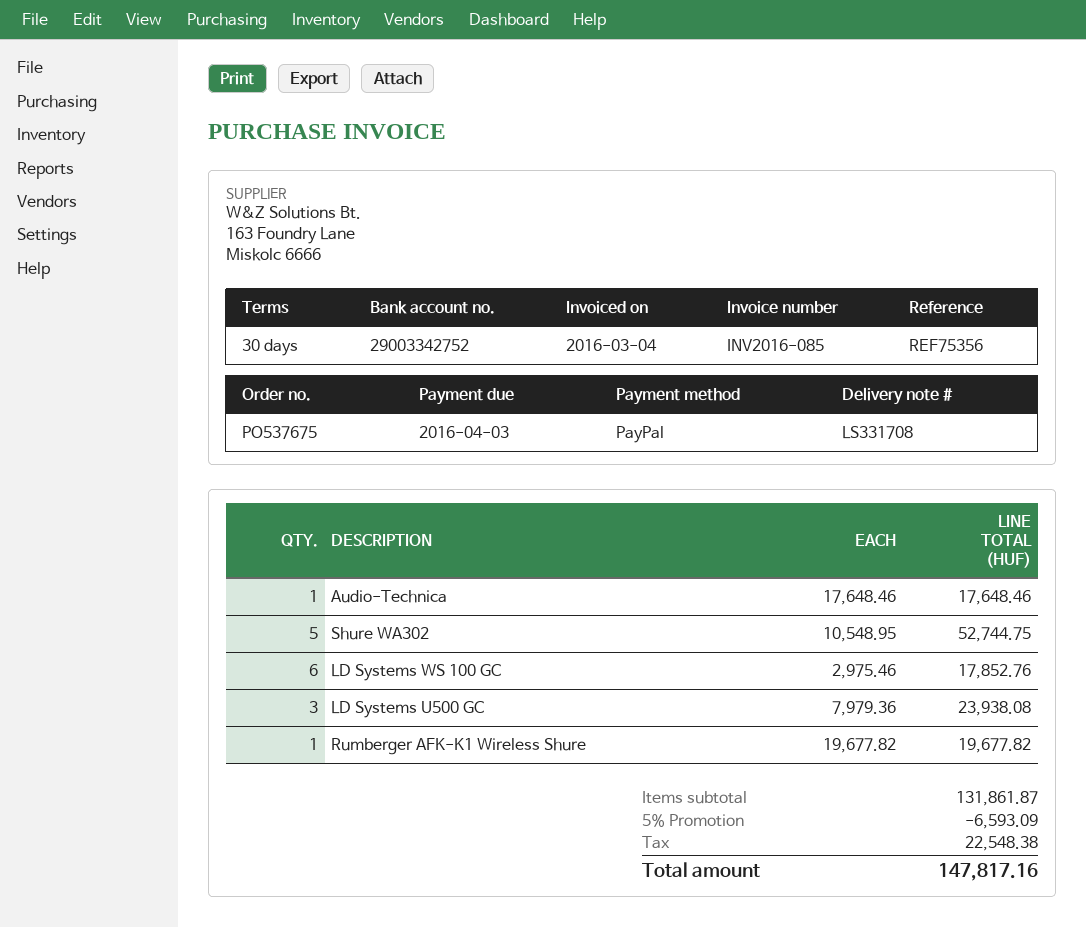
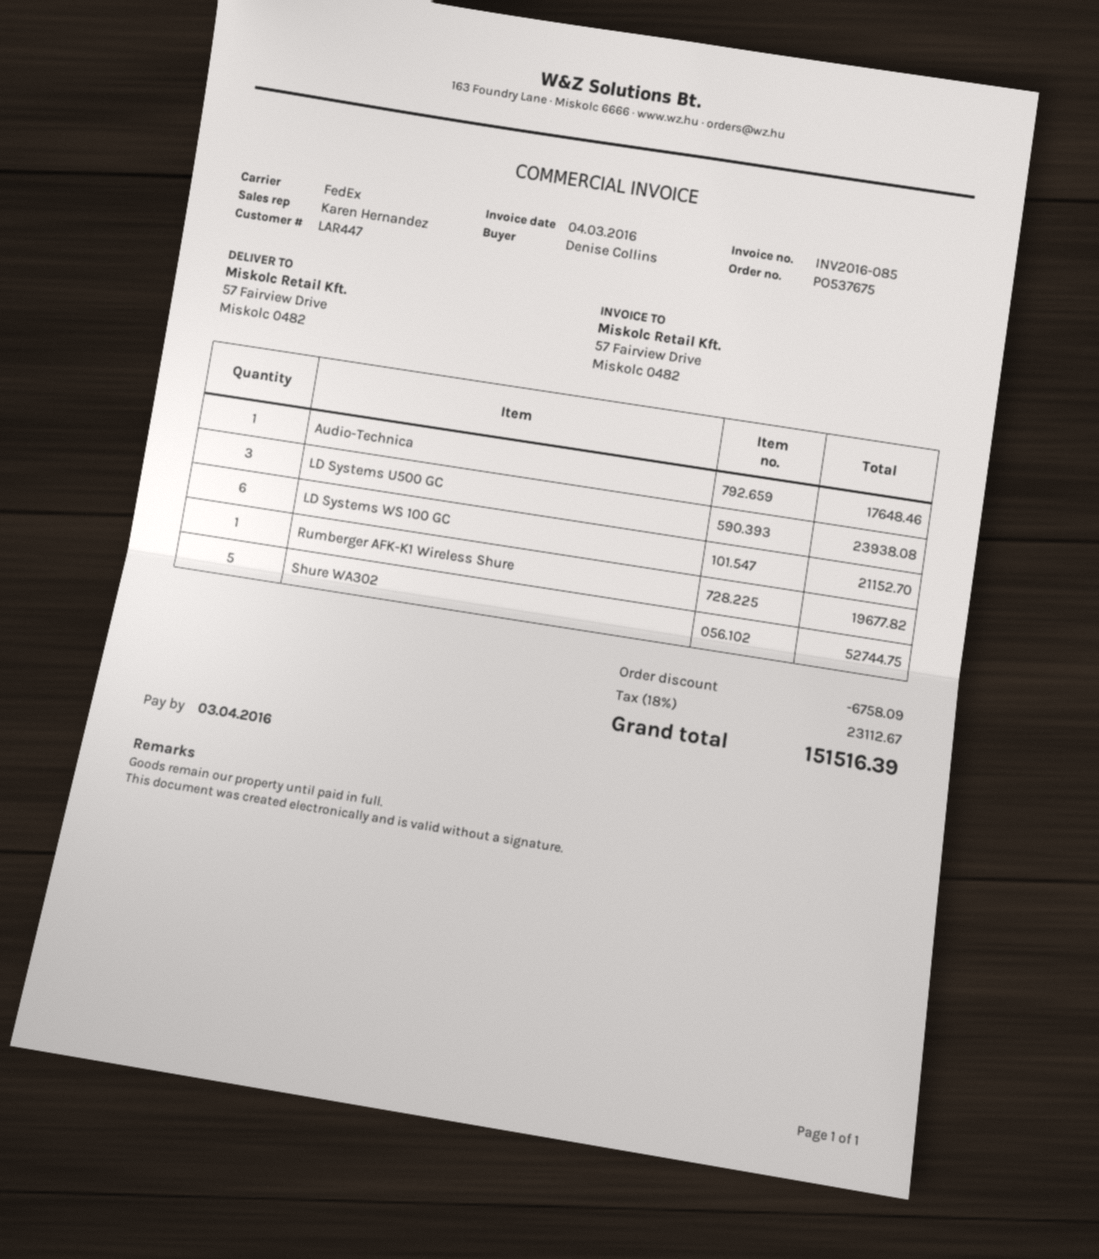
LD Systems WS 100 GC: 6 for 17852.76 -> 6 for 21152.70
discount: 6593.09 -> 6758.09
tax: 22548.38 -> 23112.67
total: 147817.16 -> 151516.39

